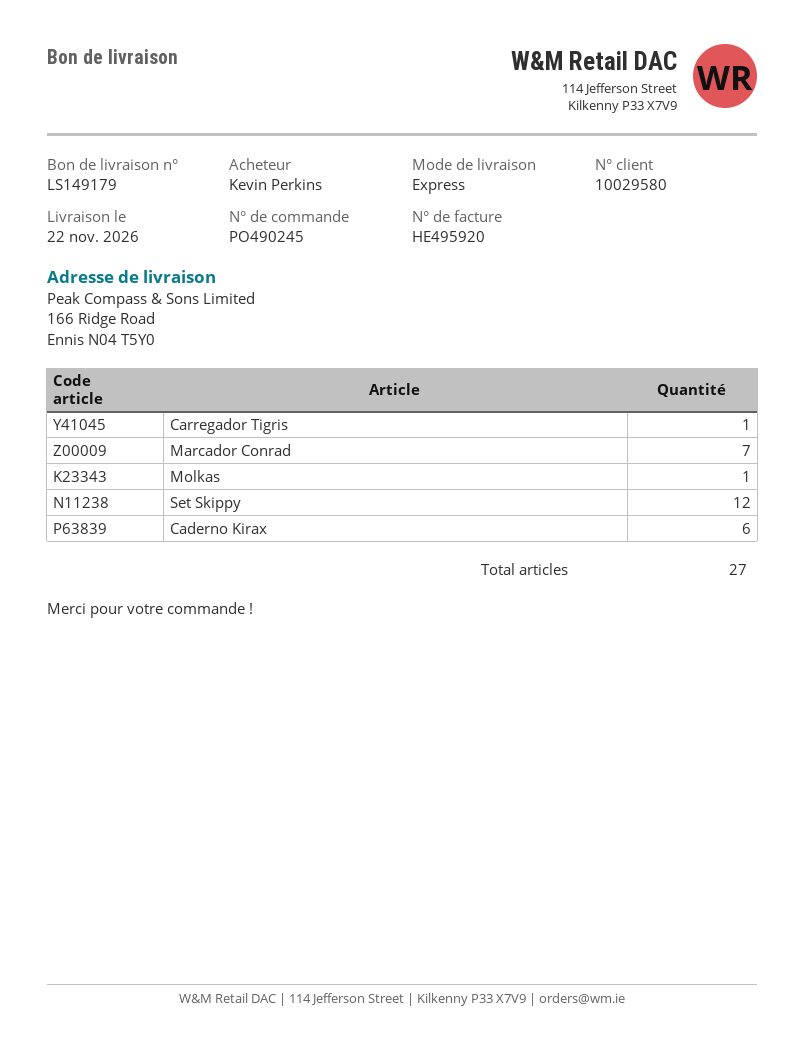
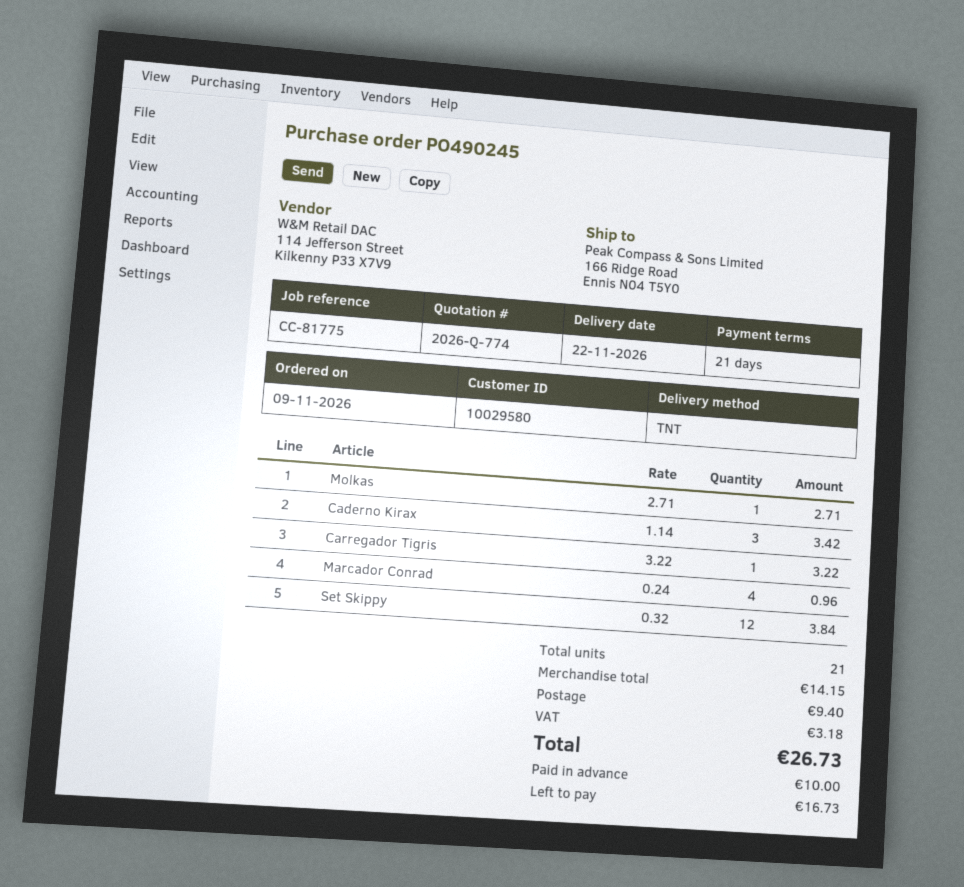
shipping method: express -> TNT
Marcador Conrad: 7 -> 4
Caderno Kirax: 6 -> 3
total quantity: 27 -> 21

